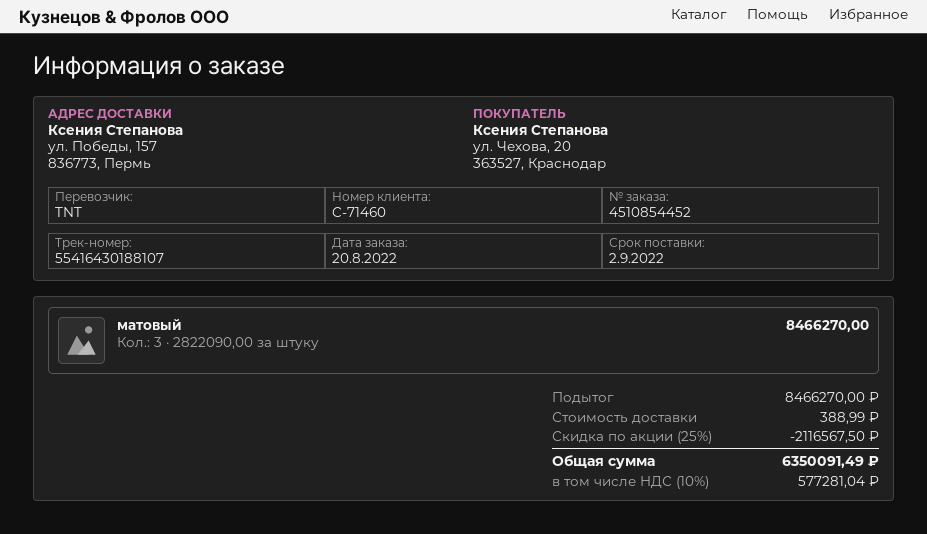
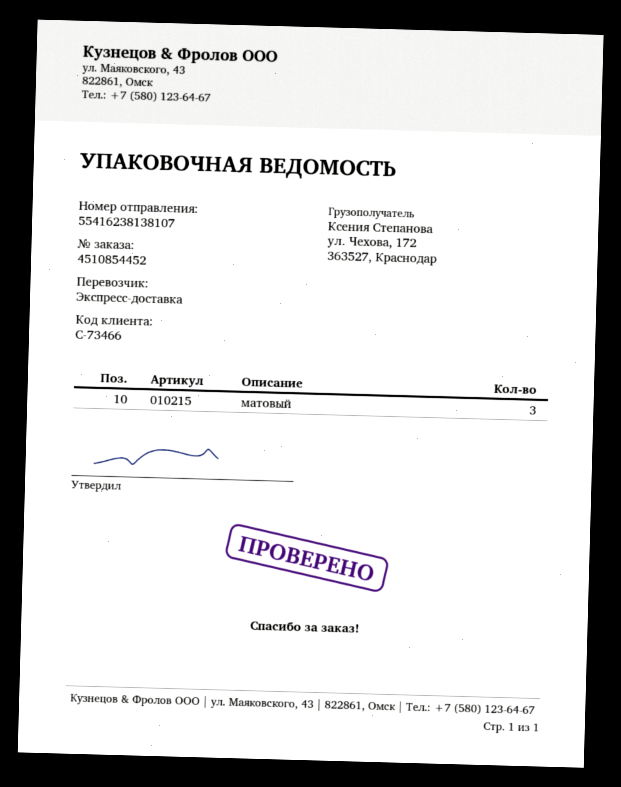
customer number: C-71460 -> C-73466
shipping method: TNT -> express
tracking number: 55416430188107 -> 55416238138107
ship to: ул. Победы, 157, 836773, Пермь -> ул. Чехова, 172, 363527, Краснодар

